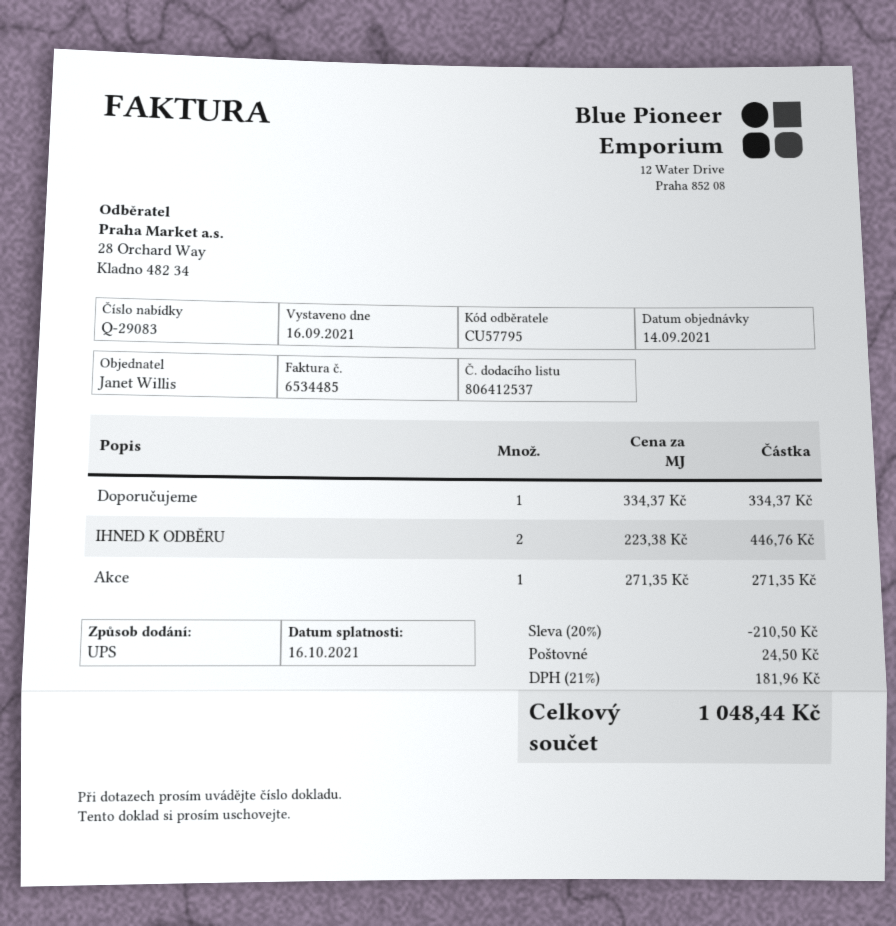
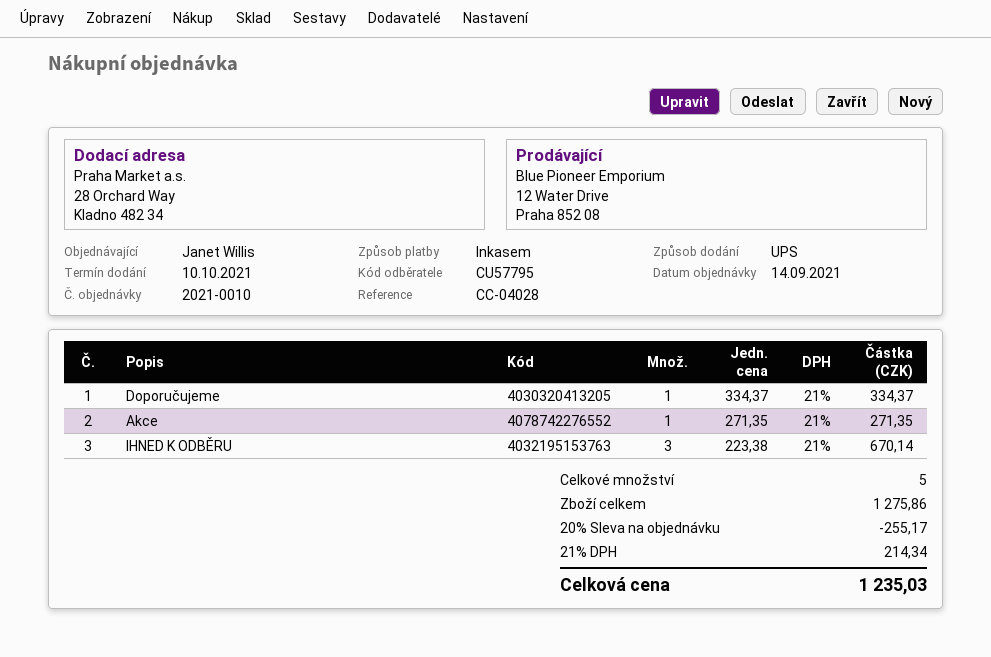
IHNED K ODBĚRU: 2 x 223.38 = 446.76 -> 3 x 223.38 = 670.14
discount: 20% = 210.50 -> 20% = 255.17
shipping: 24.50 -> none
tax: 21% = 181.96 -> 21% = 214.34
total: 1048.44 -> 1235.03

